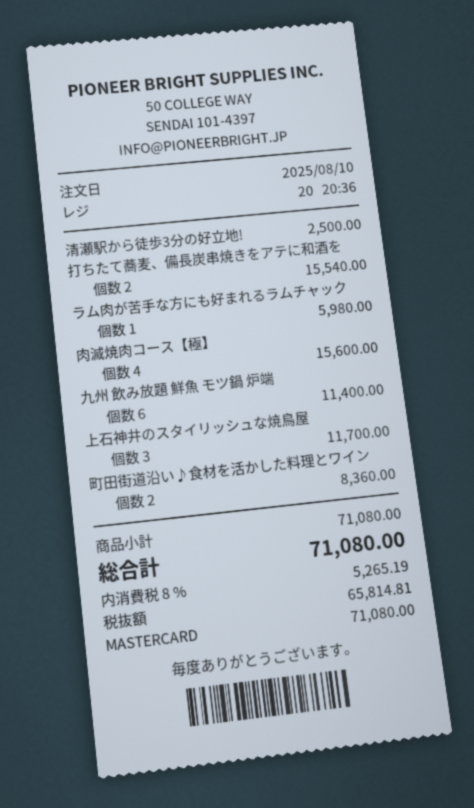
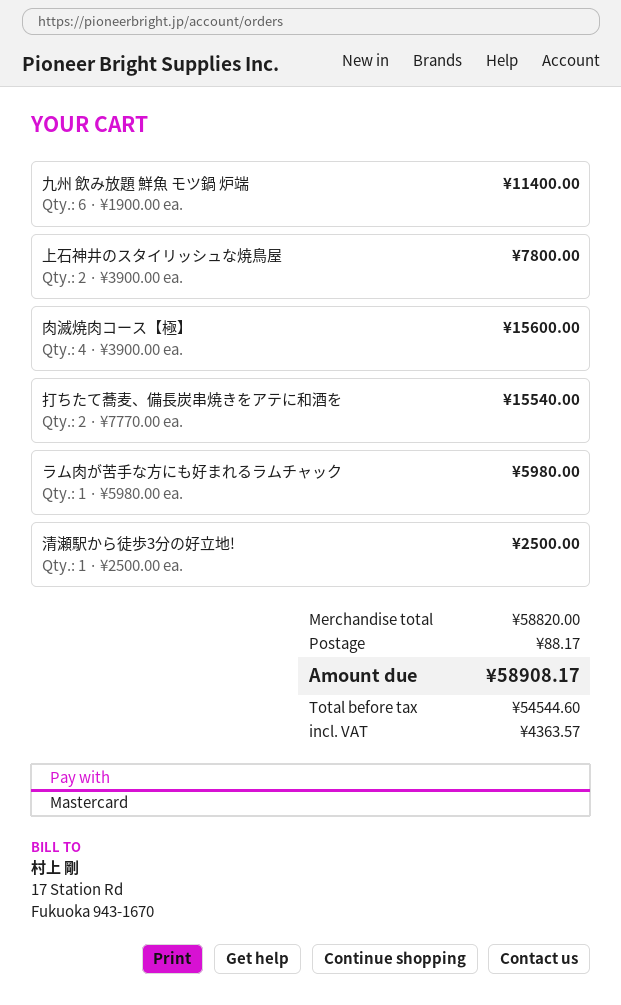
上石神井のスタイリッシュな焼鳥屋: 3 for 11700.00 -> 2 for 7800.00
町田街道沿い♪食材を活かした料理とワイン: 2 for 8360.00 -> none
subtotal: 71080.00 -> 58820.00
shipping: none -> 88.17
net: 65814.81 -> 54544.60
tax: 5265.19 -> 4363.57
total: 71080.00 -> 58908.17

